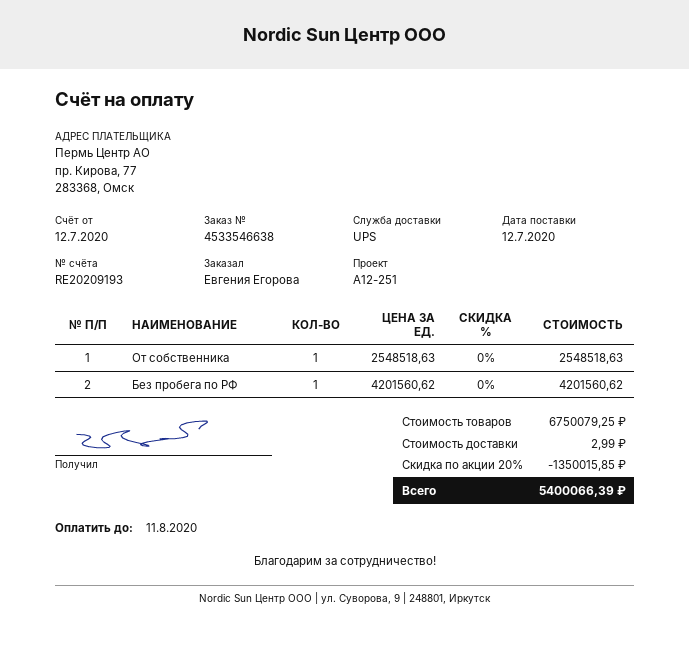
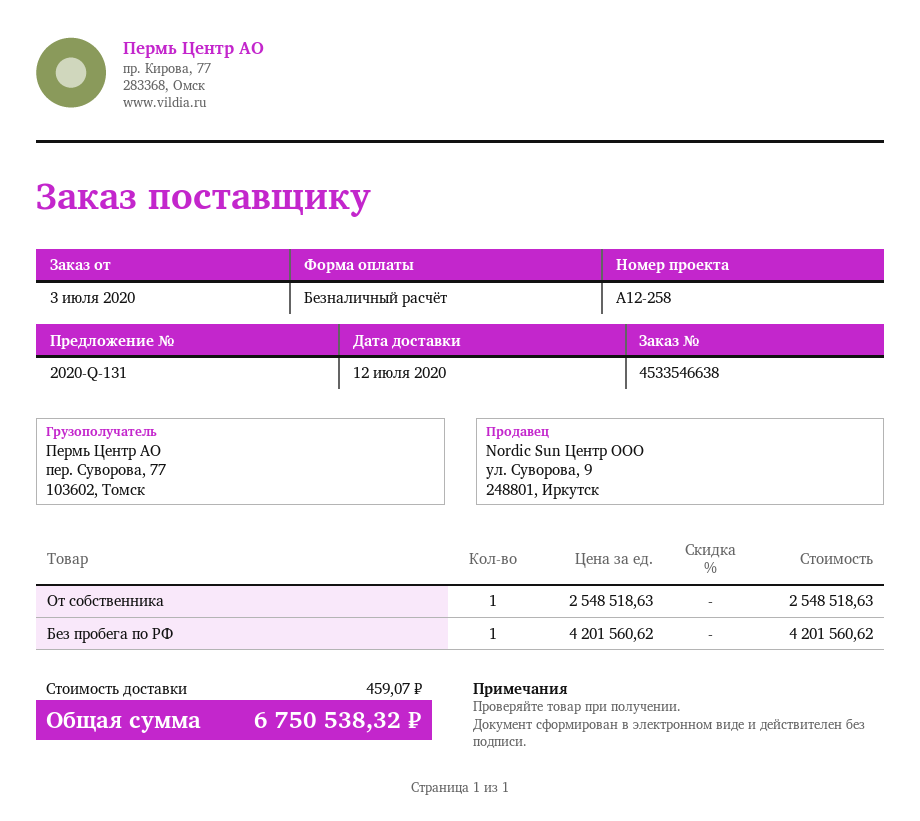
reference: A12-251 -> A12-258
discount: 20% = 1350015.85 -> none
shipping: 2.99 -> 459.07
total: 5400066.39 -> 6750538.32

